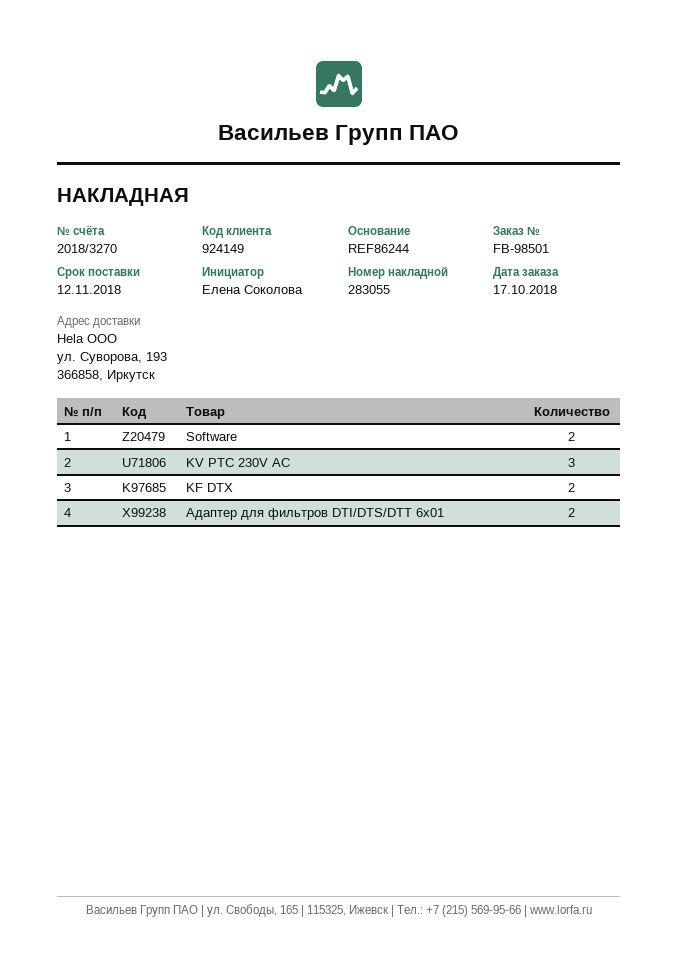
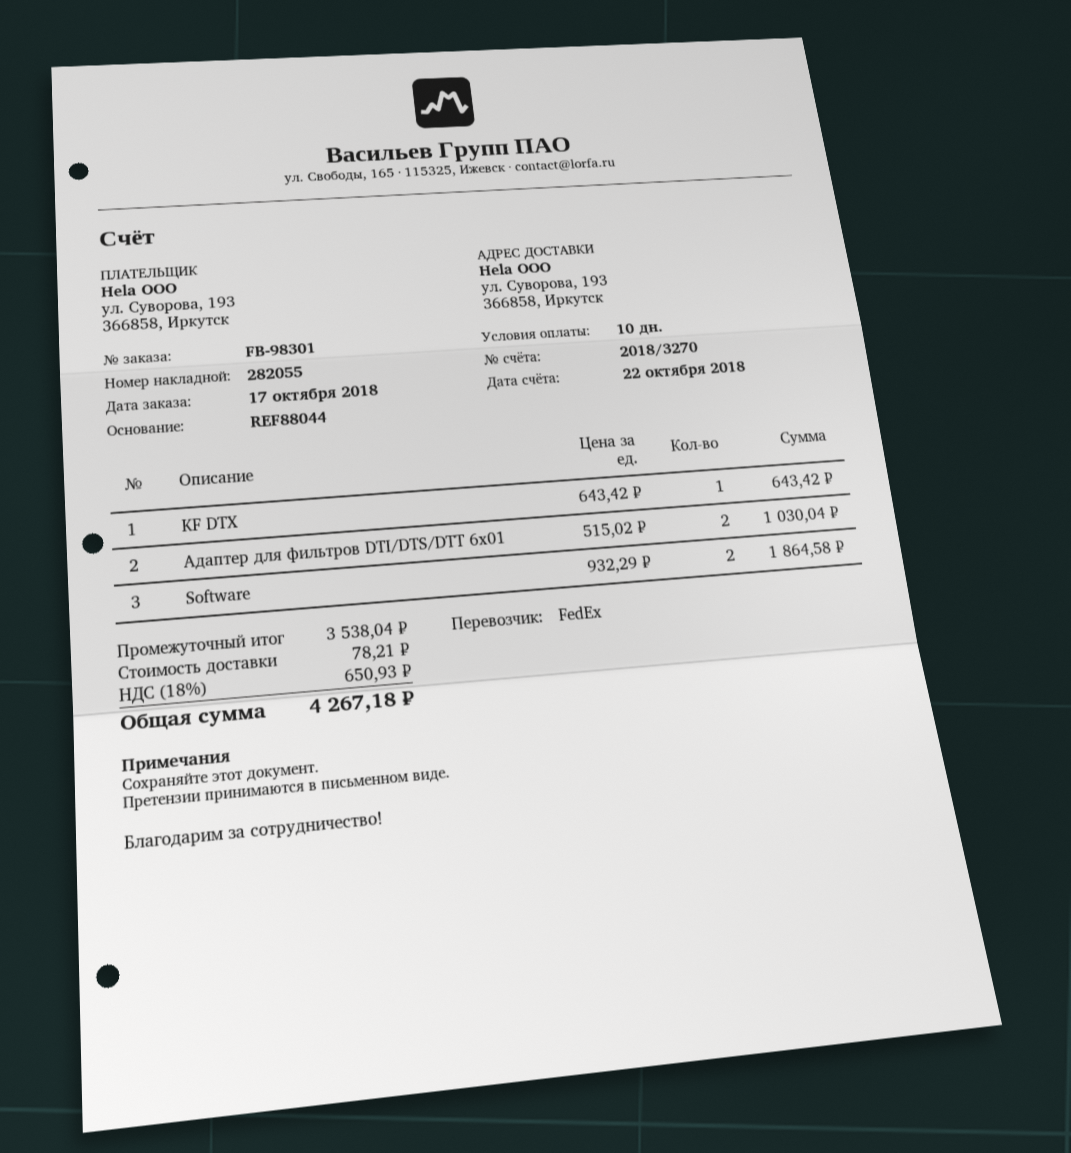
order number: FB-98501 -> FB-98301
delivery note number: 283055 -> 282055
reference: REF86244 -> REF88044
KV PTC 230V AC: 3 -> none
KF DTX: 2 -> 1

